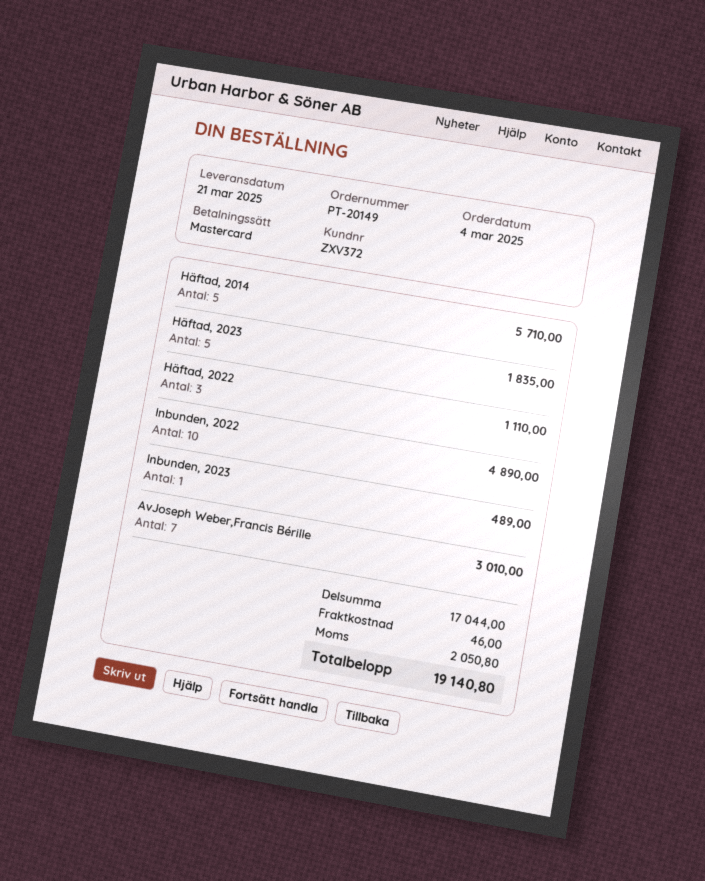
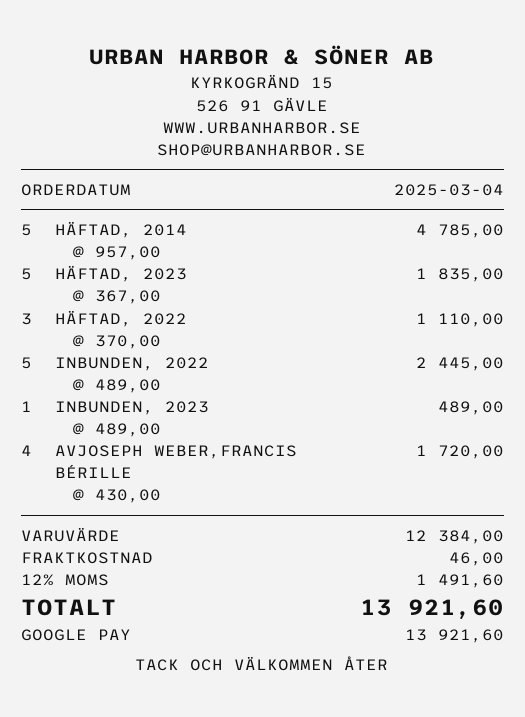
payment method: Mastercard -> Google Pay
Häftad, 2014: 5 for 5710.00 -> 5 for 4785.00
Inbunden, 2022: 10 for 4890.00 -> 5 for 2445.00
AvJoseph Weber,Francis Bérille: 7 for 3010.00 -> 4 for 1720.00
subtotal: 17044.00 -> 12384.00
tax: 2050.80 -> 1491.60
total: 19140.80 -> 13921.60

